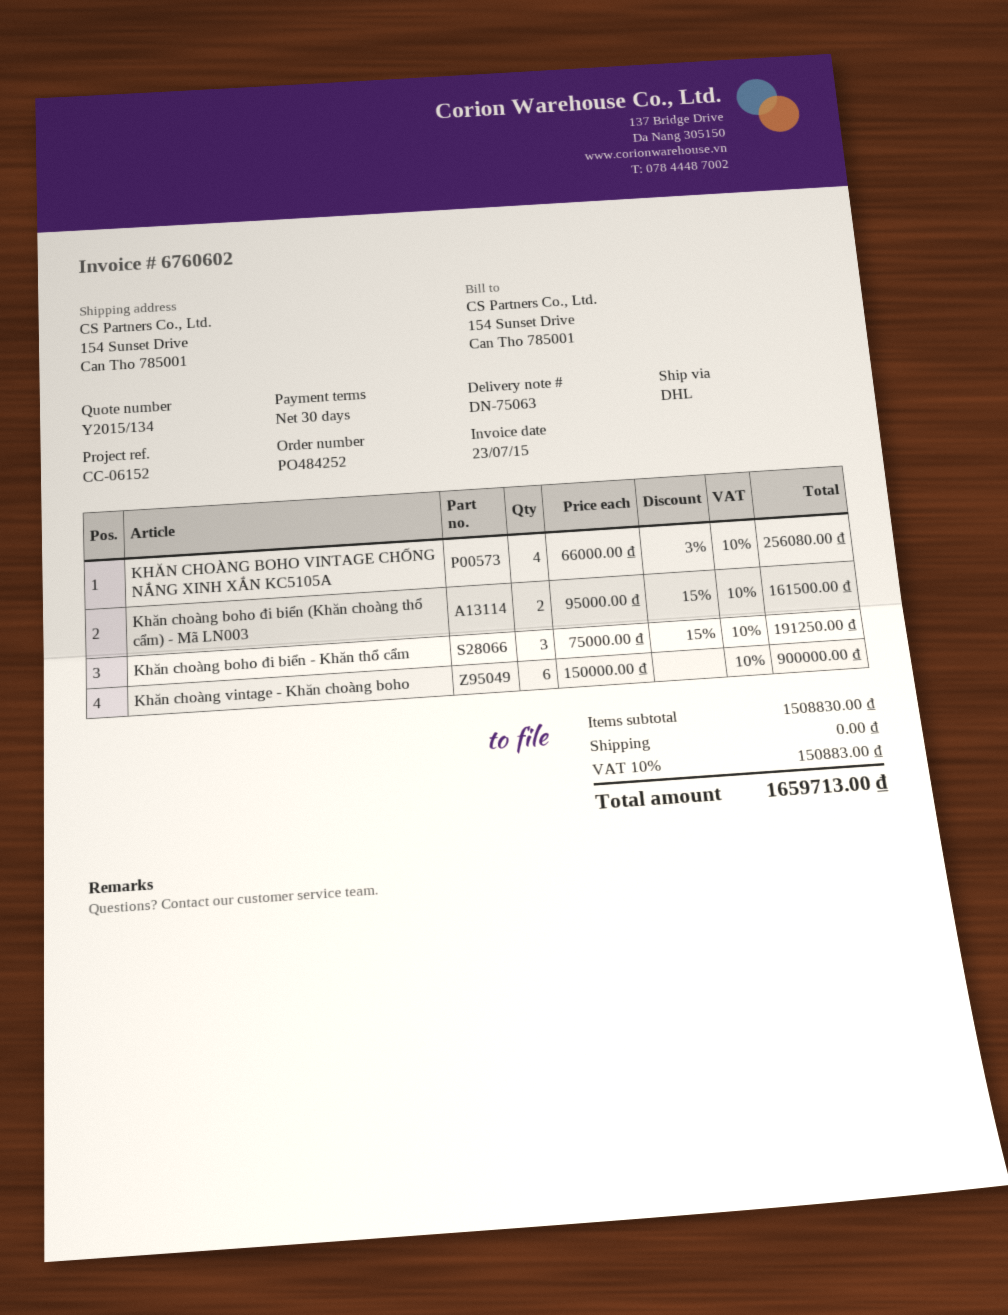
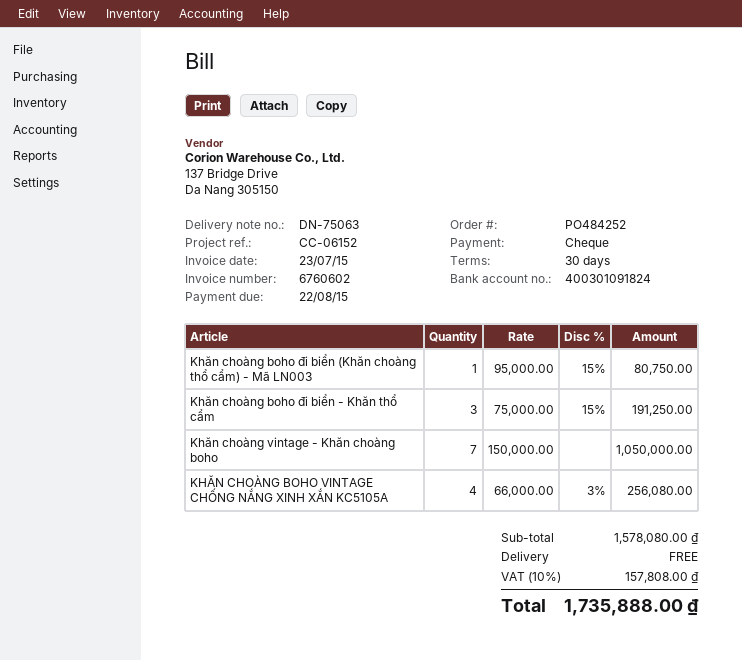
Khăn choàng boho đi biển (Khăn choàng thổ cẩm) - Mã LN003: 2 x 95000.00 - 15% = 161500.00 -> 1 x 95000.00 - 15% = 80750.00
Khăn choàng vintage - Khăn choàng boho: 6 x 150000.00 = 900000.00 -> 7 x 150000.00 = 1050000.00
subtotal: 1508830.00 -> 1578080.00
tax: 10% = 150883.00 -> 10% = 157808.00
total: 1659713.00 -> 1735888.00

